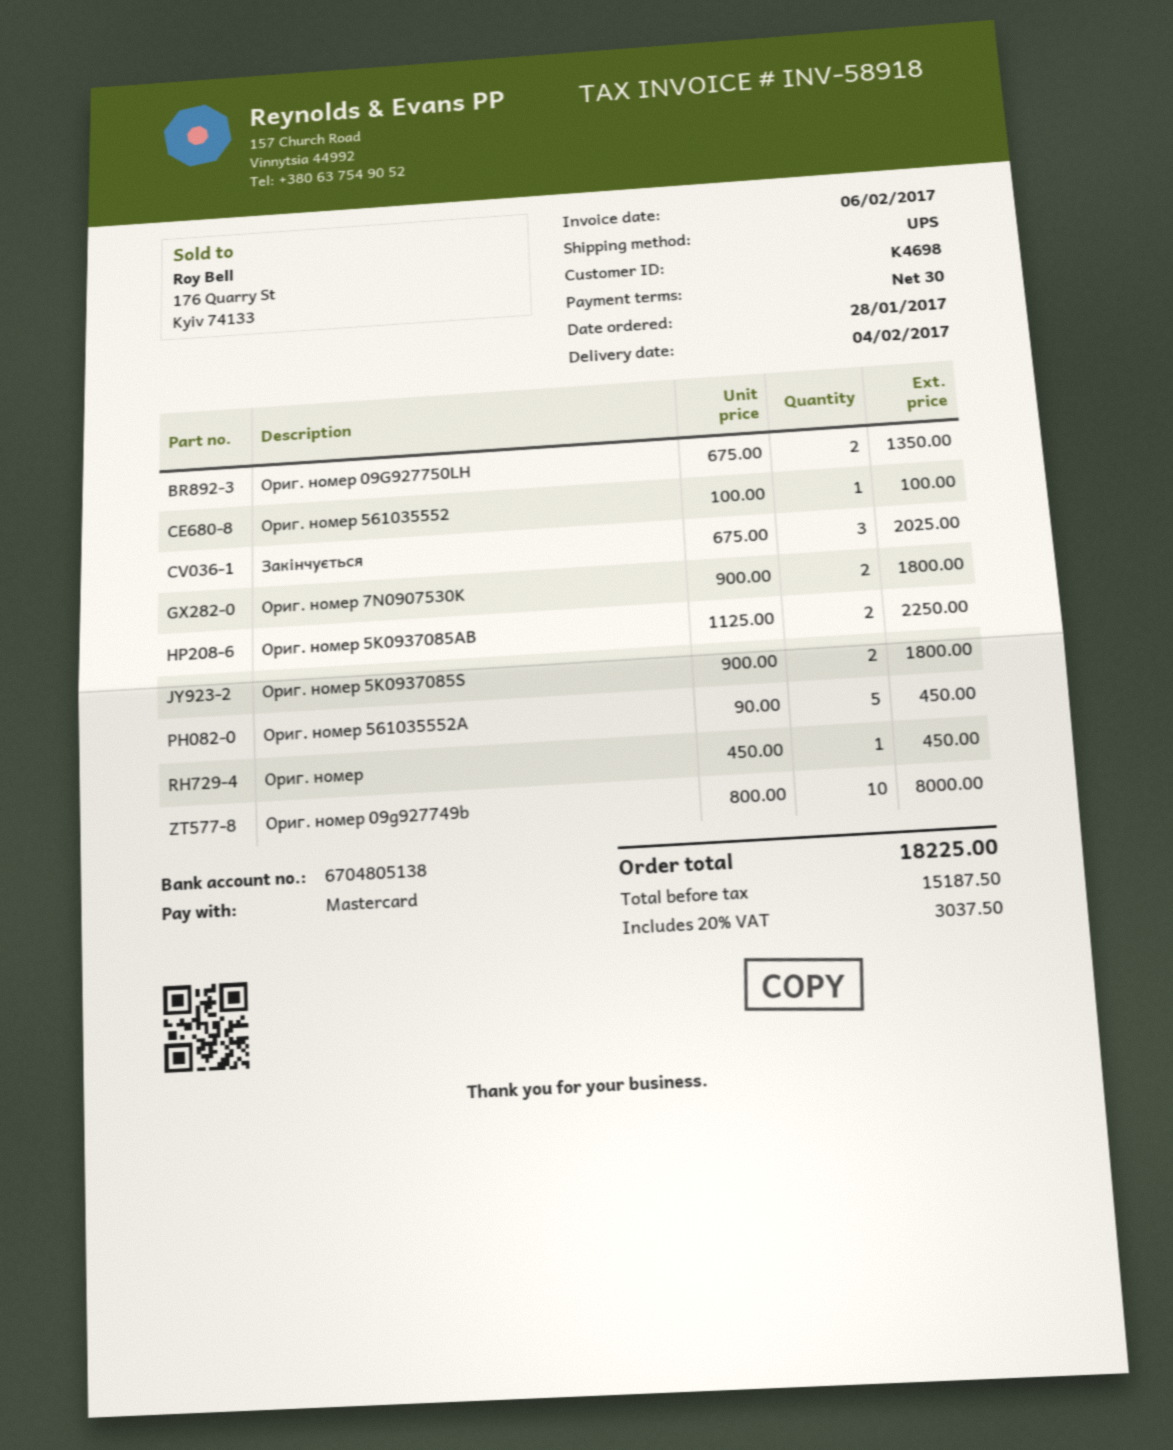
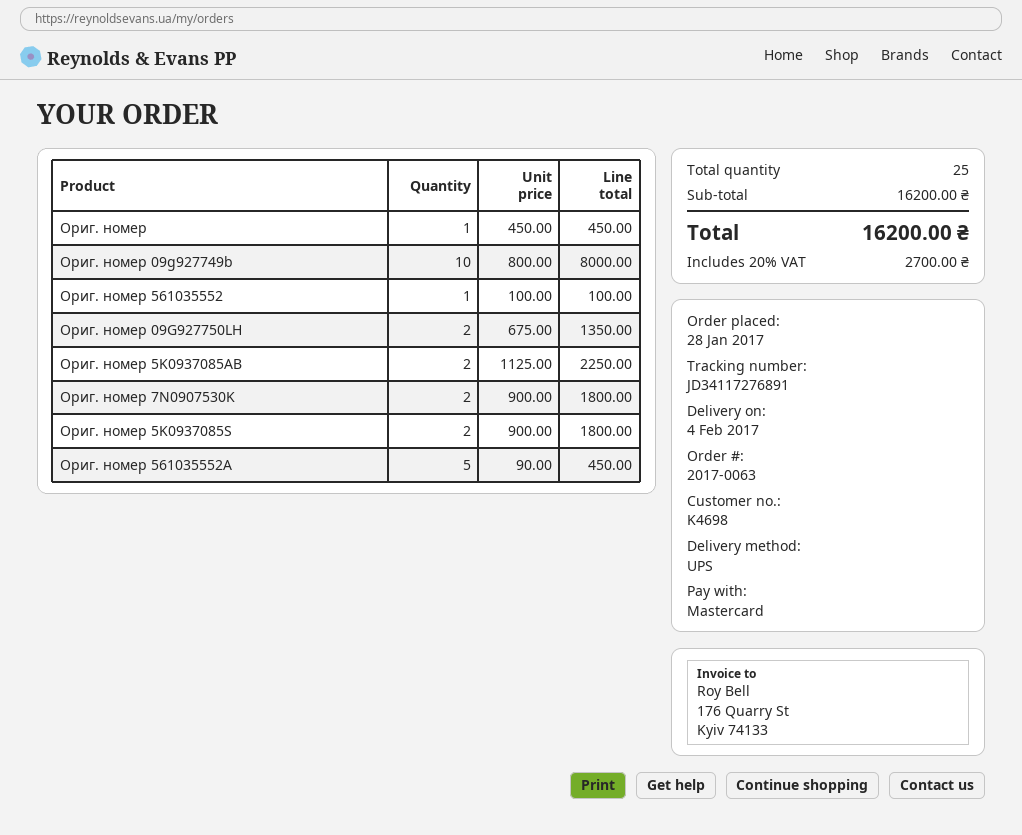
Закінчується: 3 x 675.00 = 2025.00 -> none
tax: 20% = 3037.50 -> 20% = 2700.00
total: 18225.00 -> 16200.00

